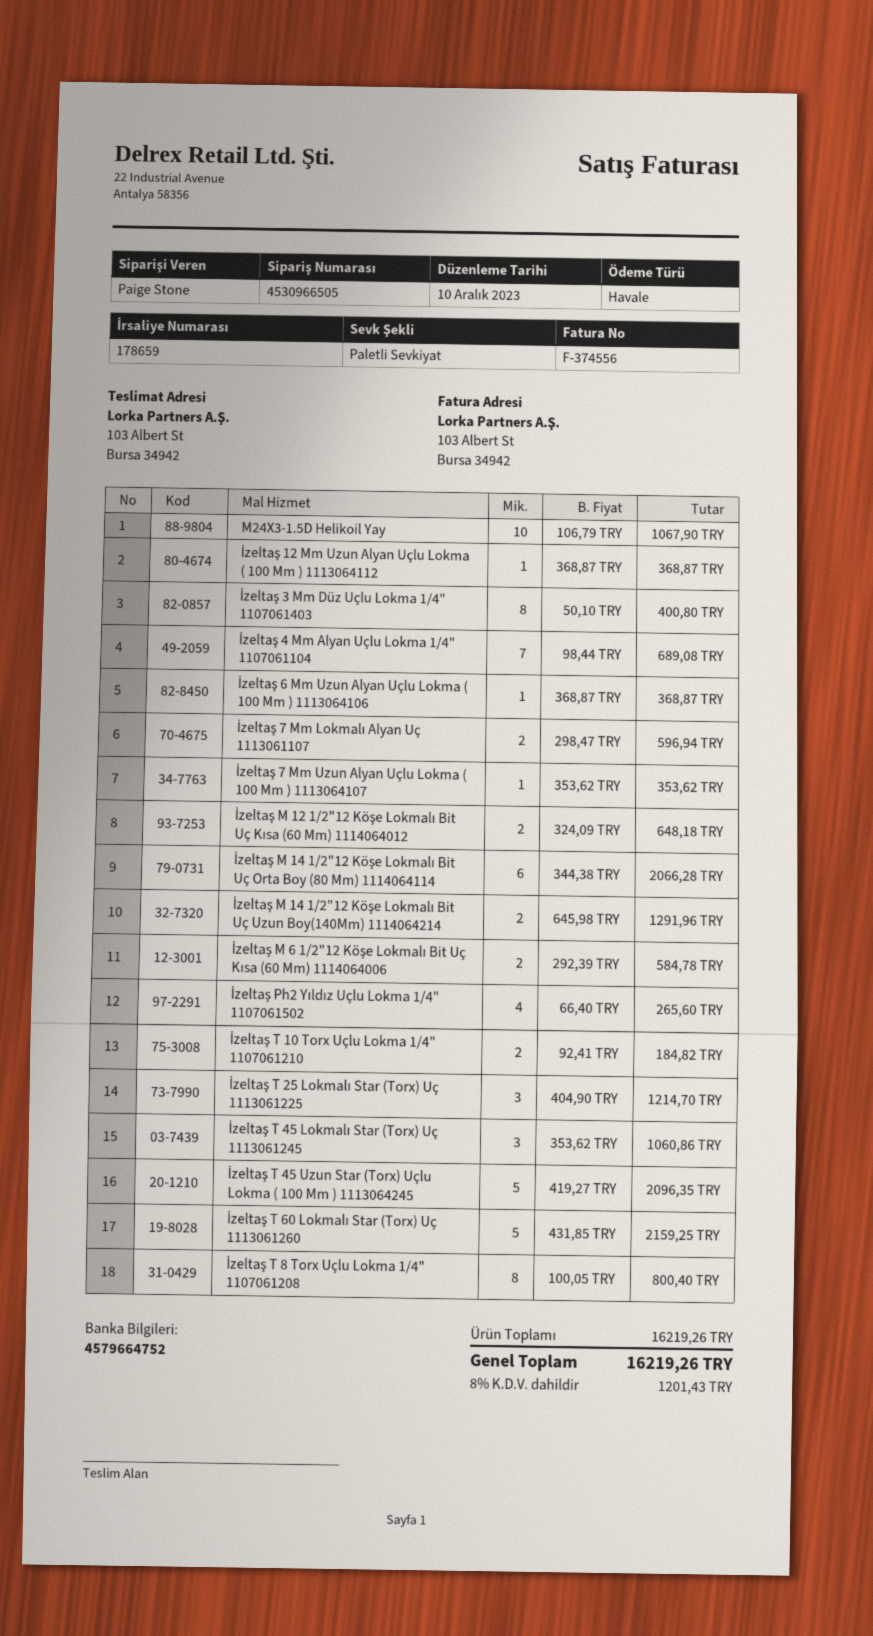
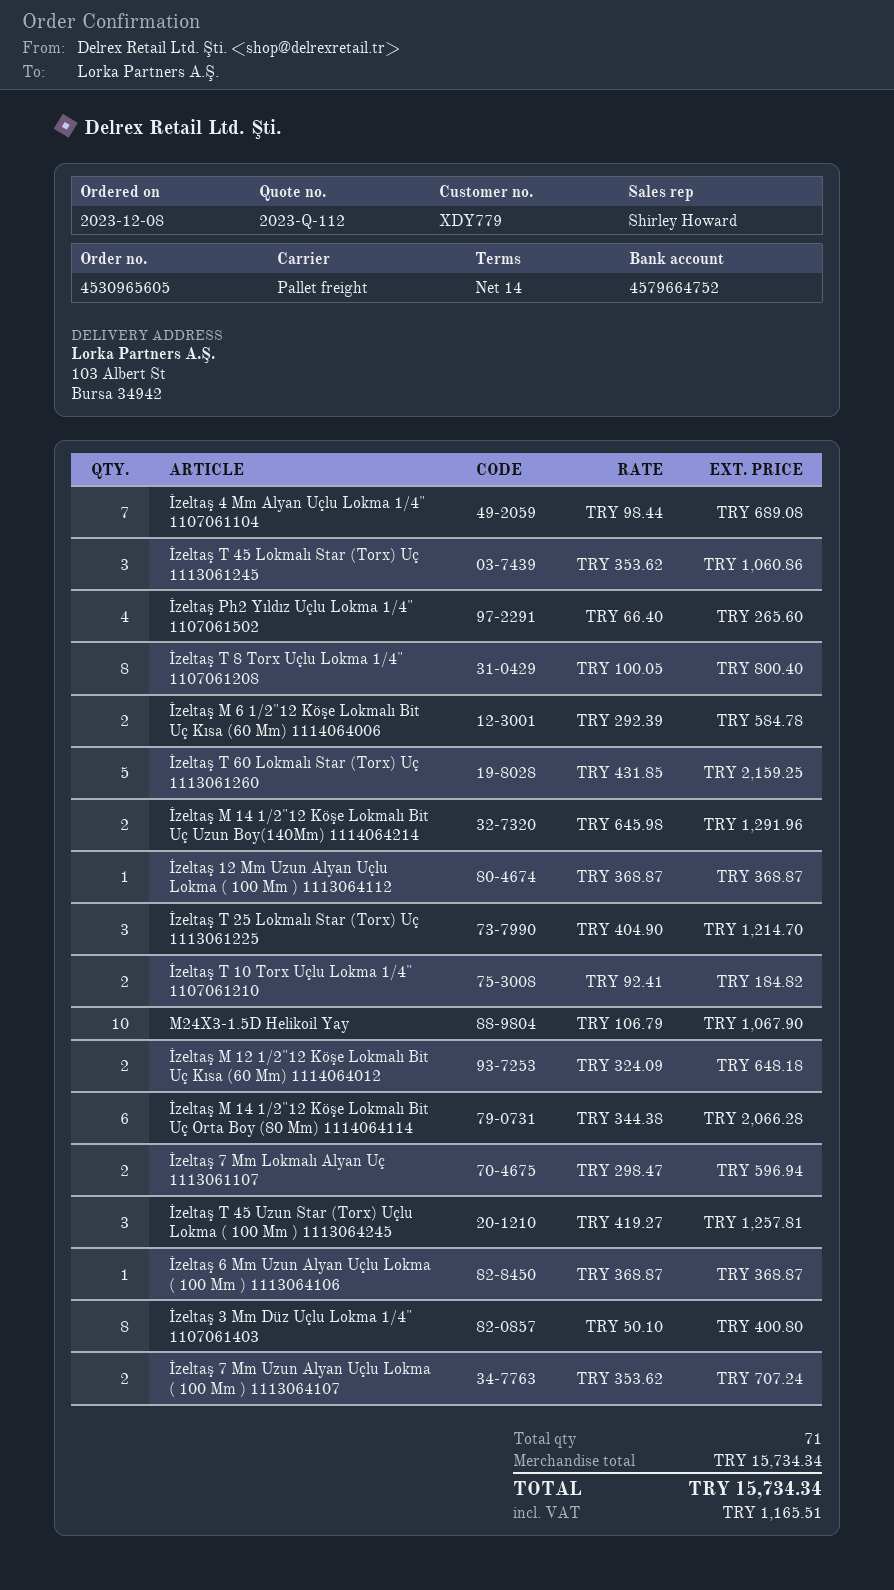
order number: 4530966505 -> 4530965605
İzeltaş 7 Mm Uzun Alyan Uçlu Lokma ( 100 Mm ) 1113064107: 1 x 353.62 = 353.62 -> 2 x 353.62 = 707.24
İzeltaş T 45 Uzun Star (Torx) Uçlu Lokma ( 100 Mm ) 1113064245: 5 x 419.27 = 2096.35 -> 3 x 419.27 = 1257.81
subtotal: 16219.26 -> 15734.34
tax: 1201.43 -> 1165.51
total: 16219.26 -> 15734.34

